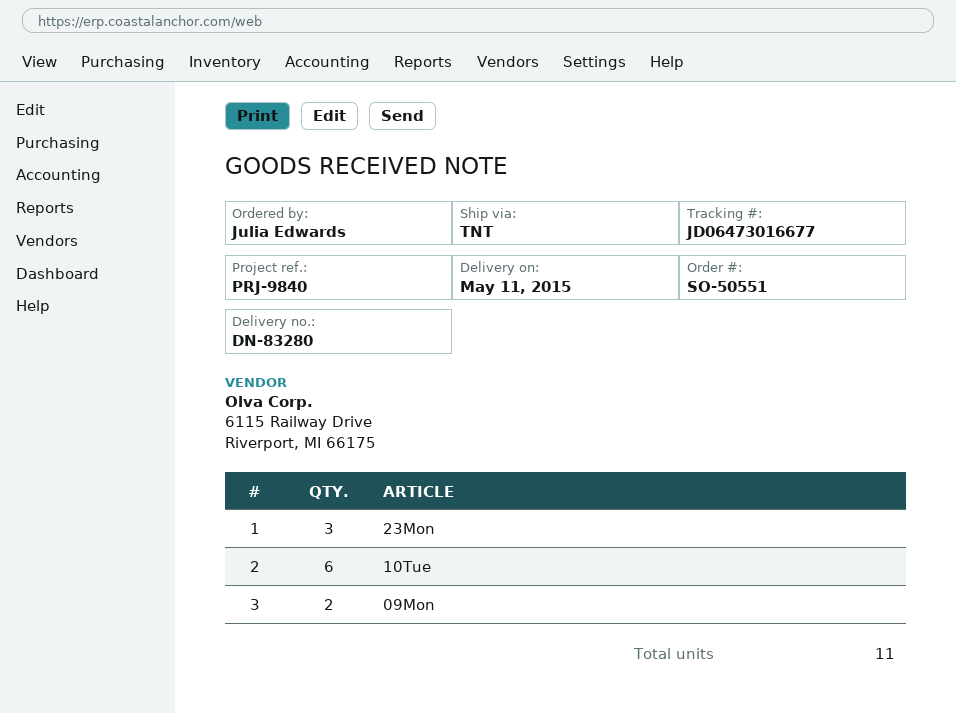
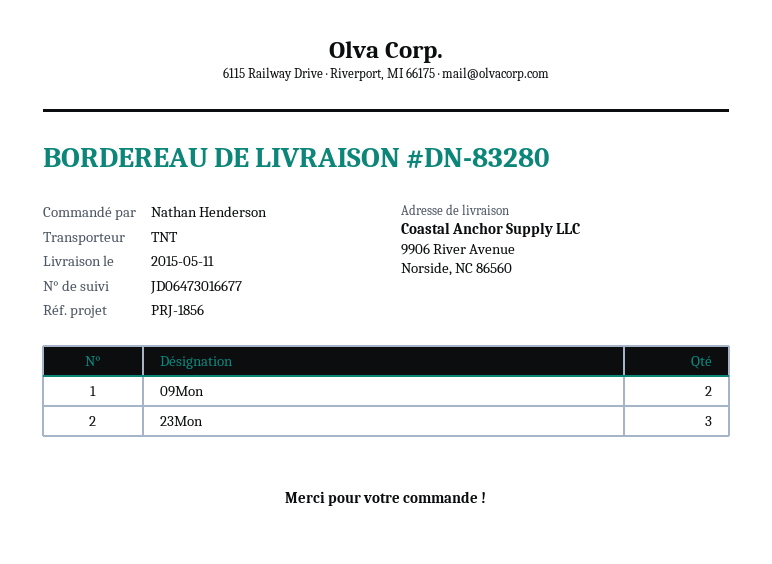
reference: PRJ-9840 -> PRJ-1856
ordered by: Julia Edwards -> Nathan Henderson
10Tue: 6 -> none

